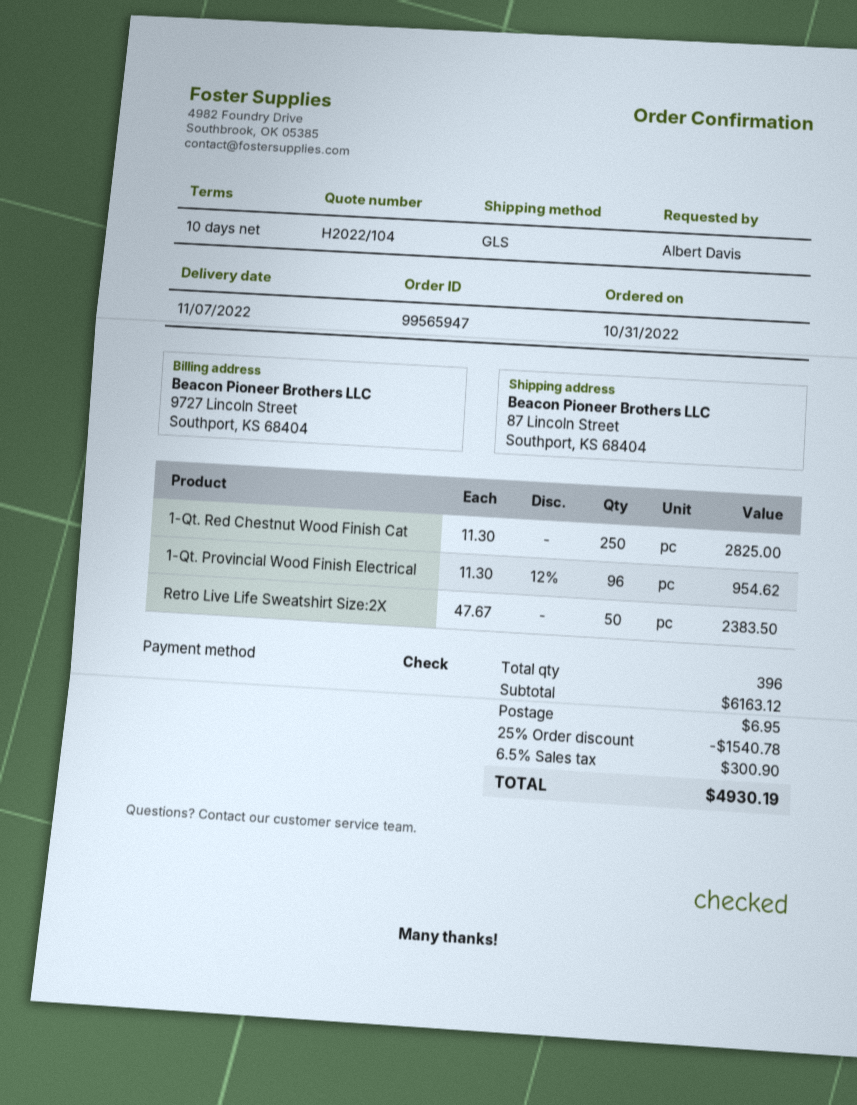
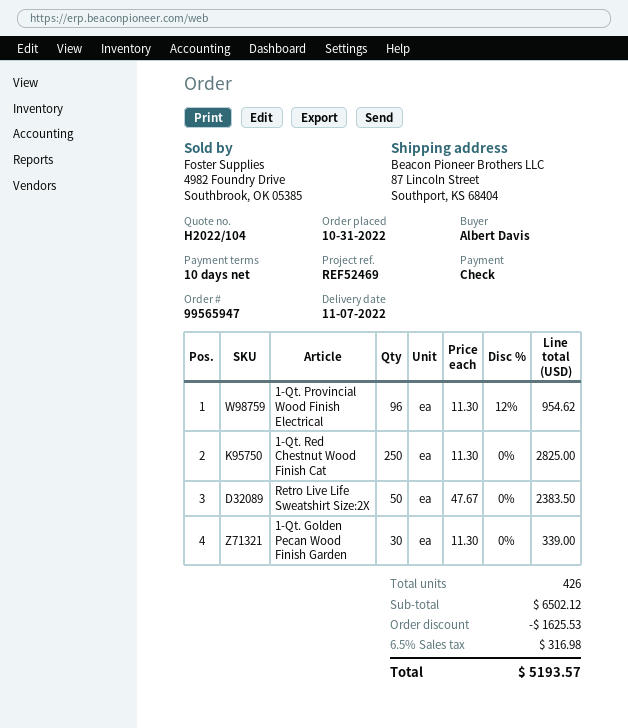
1-Qt. Golden Pecan Wood Finish Garden: none -> 30 x 11.30 = 339.00
total quantity: 396 -> 426
subtotal: 6163.12 -> 6502.12
discount: 1540.78 -> 1625.53
shipping: 6.95 -> none
tax: 6.5% = 300.90 -> 6.5% = 316.98
total: 4930.19 -> 5193.57

